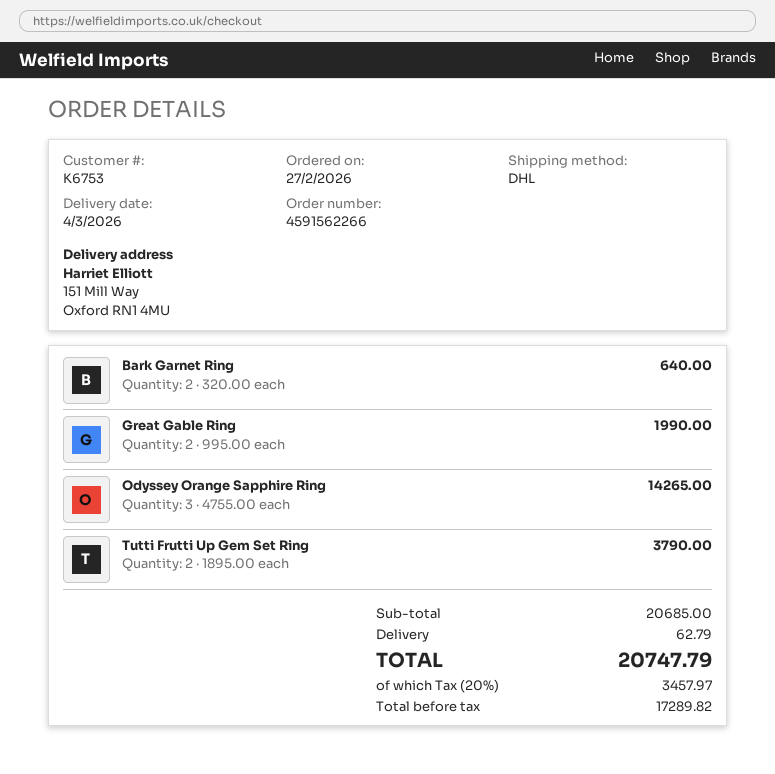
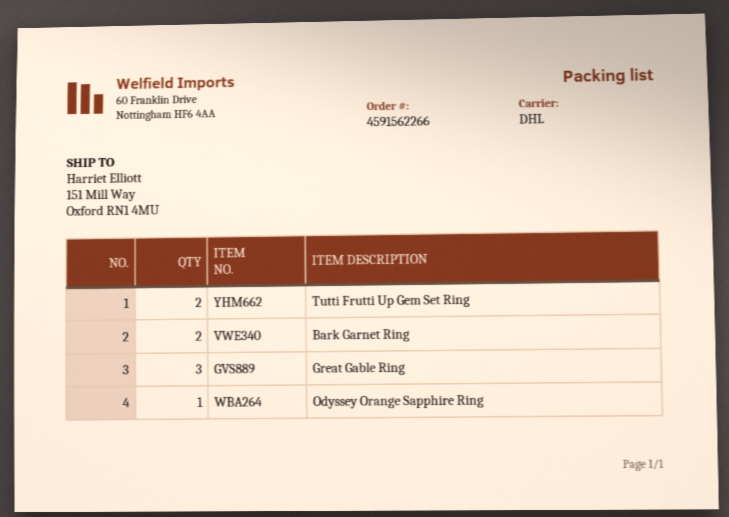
Great Gable Ring: 2 -> 3
Odyssey Orange Sapphire Ring: 3 -> 1

